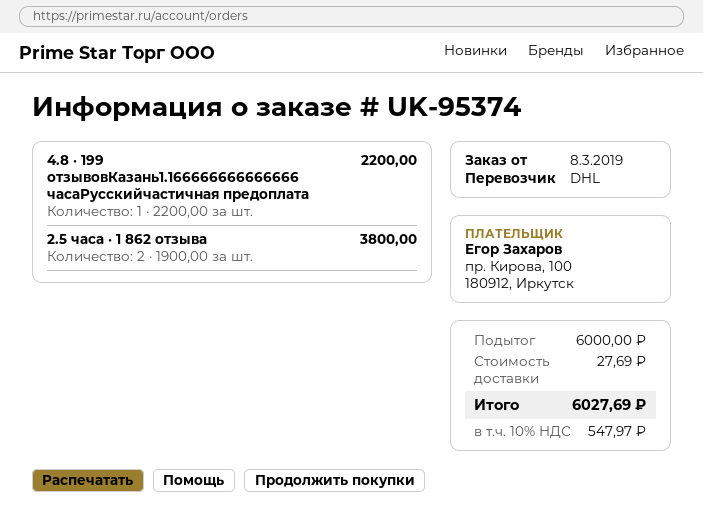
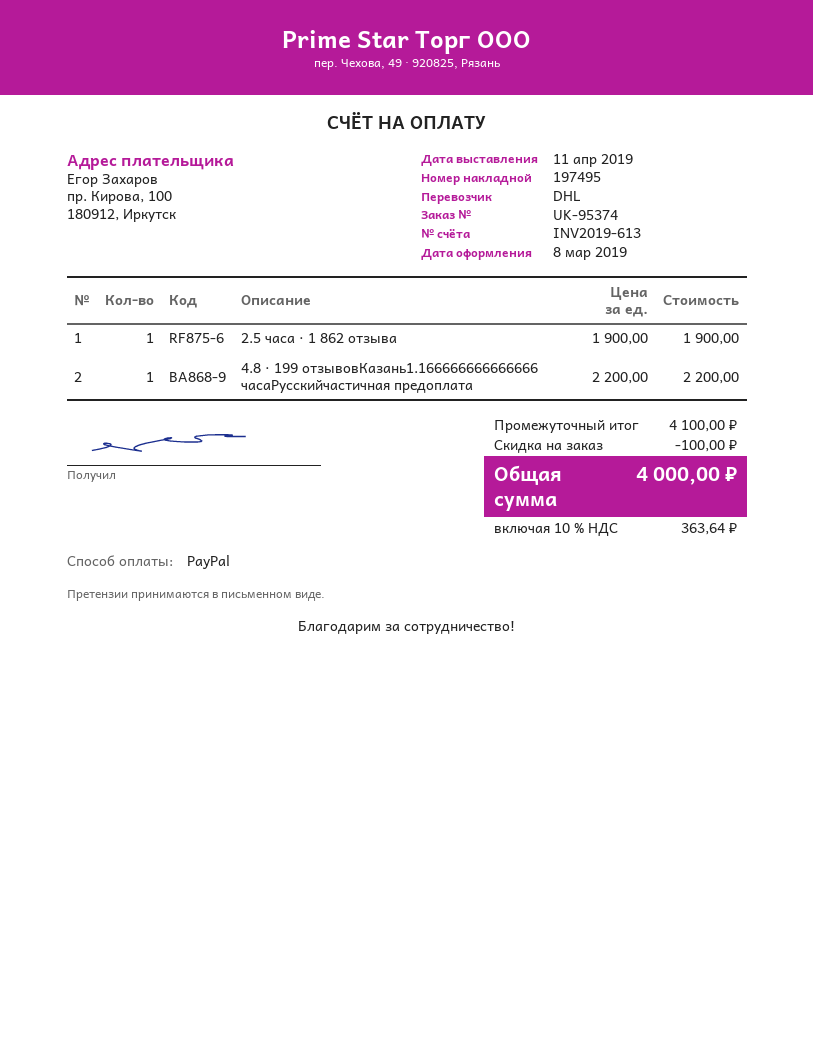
2.5 часа · 1 862 отзыва: 2 x 1900.00 = 3800.00 -> 1 x 1900.00 = 1900.00
subtotal: 6000.00 -> 4100.00
discount: none -> 100.00
shipping: 27.69 -> none
tax: 10% = 547.97 -> 10% = 363.64
total: 6027.69 -> 4000.00

